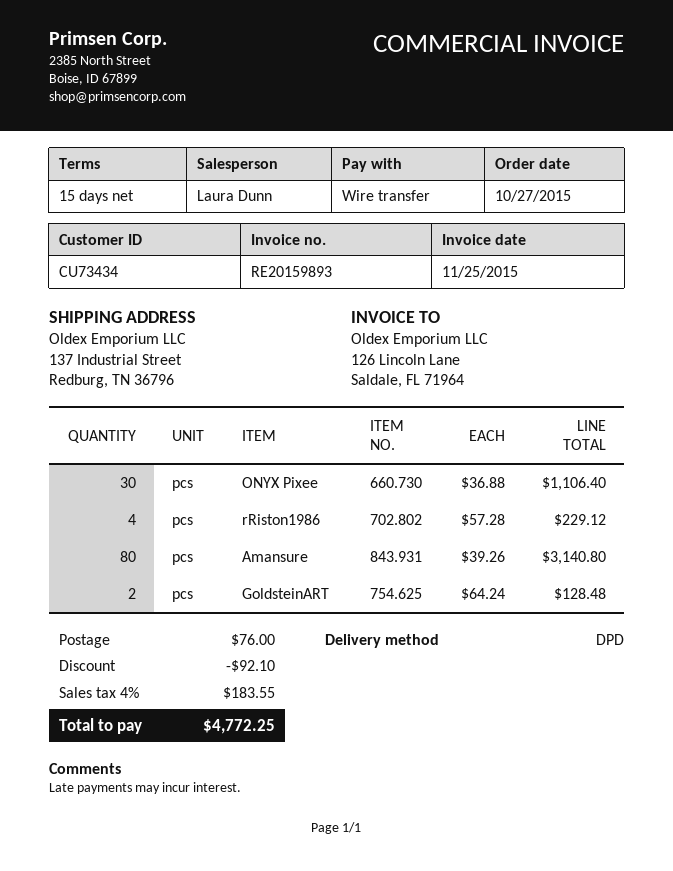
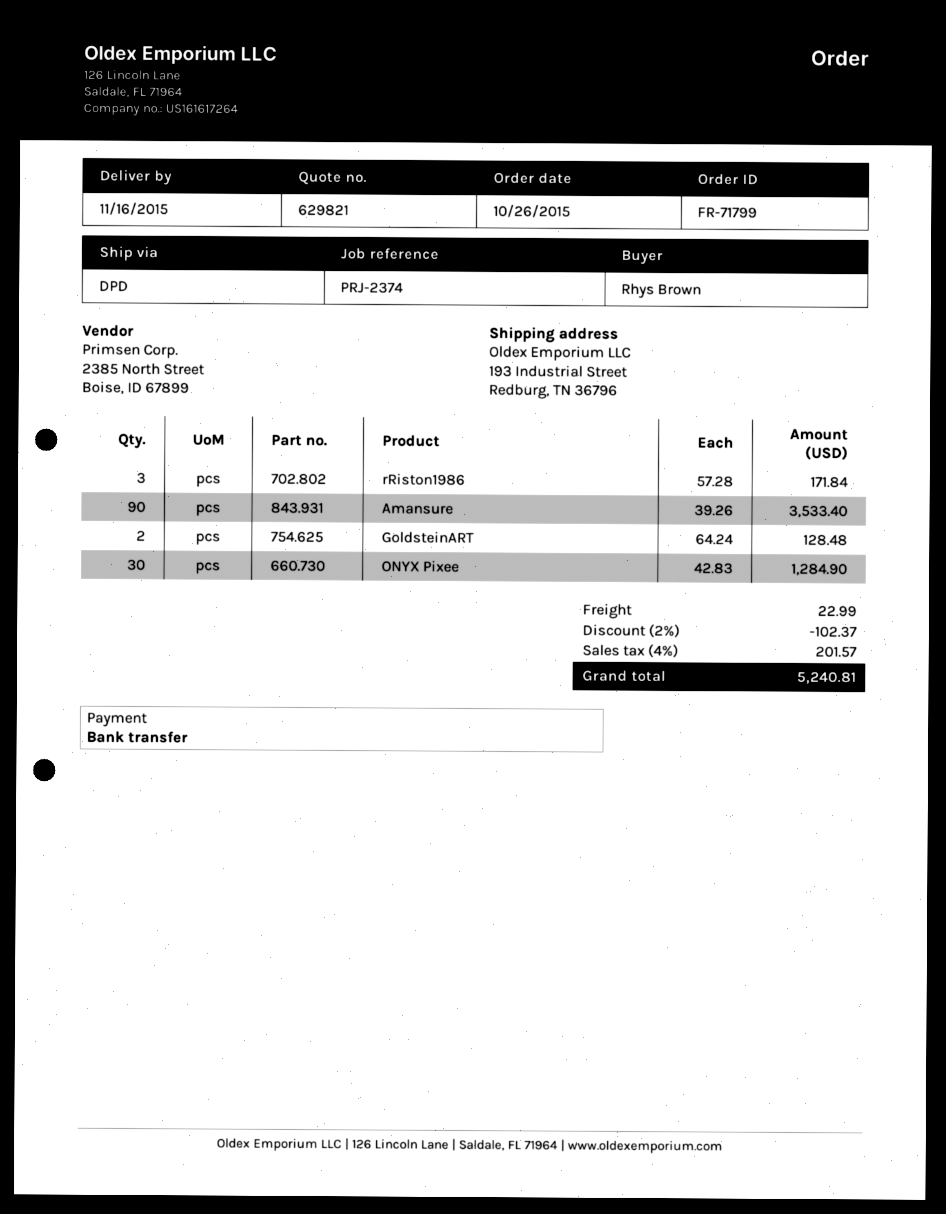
order date: 2015-10-27 -> 2015-10-26
ship to: 137 Industrial Street, Redburg, TN 36796 -> 193 Industrial Street, Redburg, TN 36796
ONYX Pixee: 30 x 36.88 = 1106.40 -> 30 x 42.83 = 1284.90
rRiston1986: 4 x 57.28 = 229.12 -> 3 x 57.28 = 171.84
Amansure: 80 x 39.26 = 3140.80 -> 90 x 39.26 = 3533.40
discount: 92.10 -> 102.37
shipping: 76.00 -> 22.99
tax: 4% = 183.55 -> 4% = 201.57
total: 4772.25 -> 5240.81

